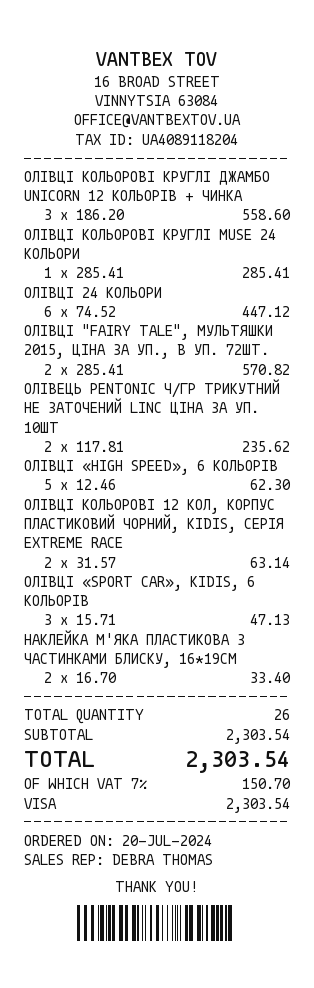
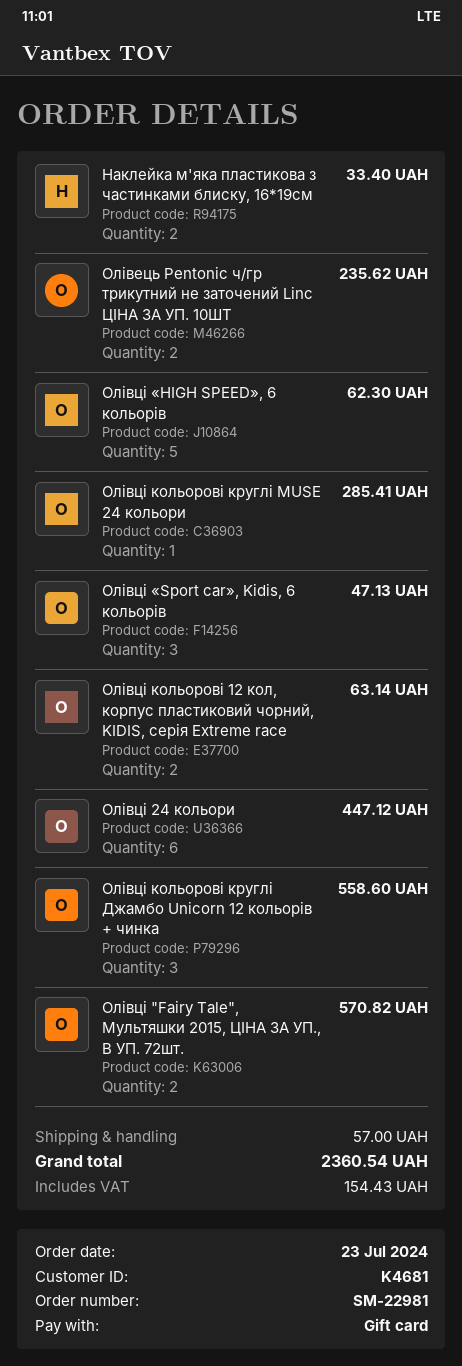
order date: 2024-07-20 -> 2024-07-23
payment method: Visa -> gift card
shipping: none -> 57.00
tax: 150.70 -> 154.43
total: 2303.54 -> 2360.54

